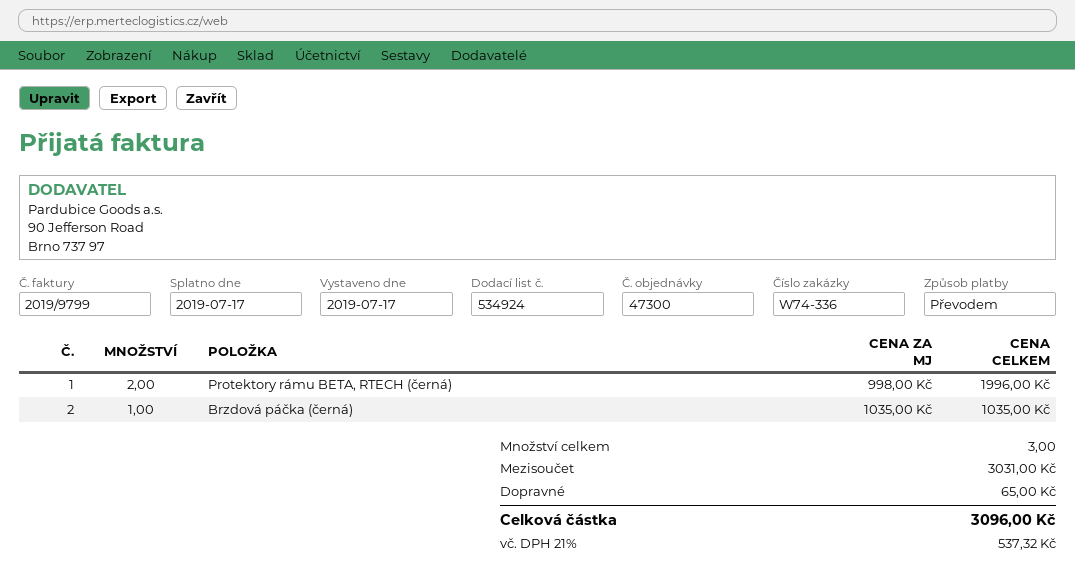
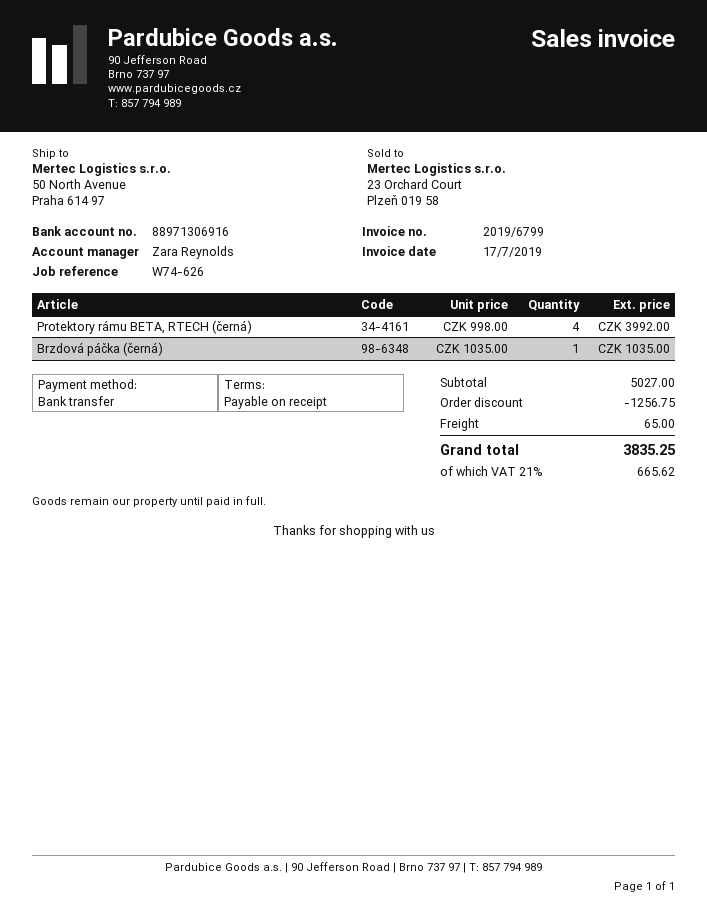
invoice number: 2019/9799 -> 2019/6799
reference: W74-336 -> W74-626
Protektory rámu BETA, RTECH (černá): 2 x 998.00 = 1996.00 -> 4 x 998.00 = 3992.00
subtotal: 3031.00 -> 5027.00
discount: none -> 1256.75
tax: 21% = 537.32 -> 21% = 665.62
total: 3096.00 -> 3835.25

